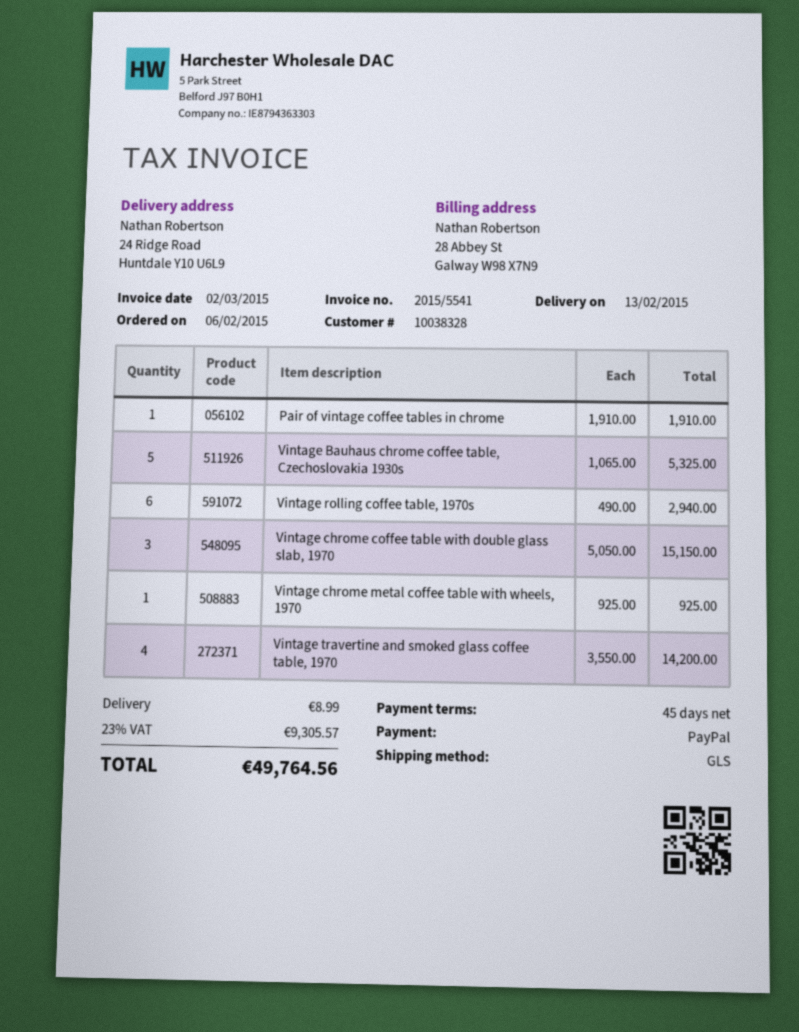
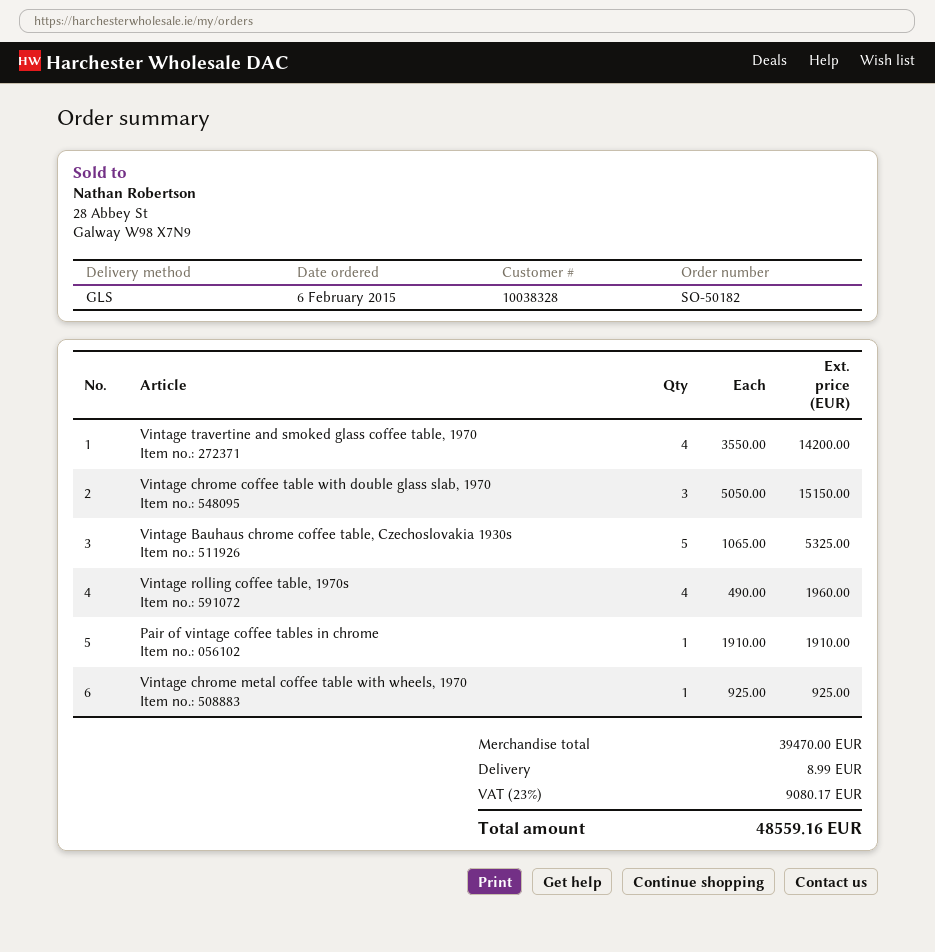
Vintage rolling coffee table, 1970s: 6 x 490.00 = 2940.00 -> 4 x 490.00 = 1960.00
tax: 23% = 9305.57 -> 23% = 9080.17
total: 49764.56 -> 48559.16

